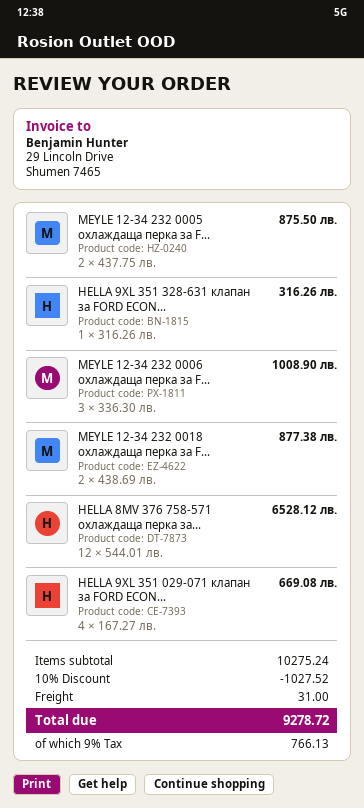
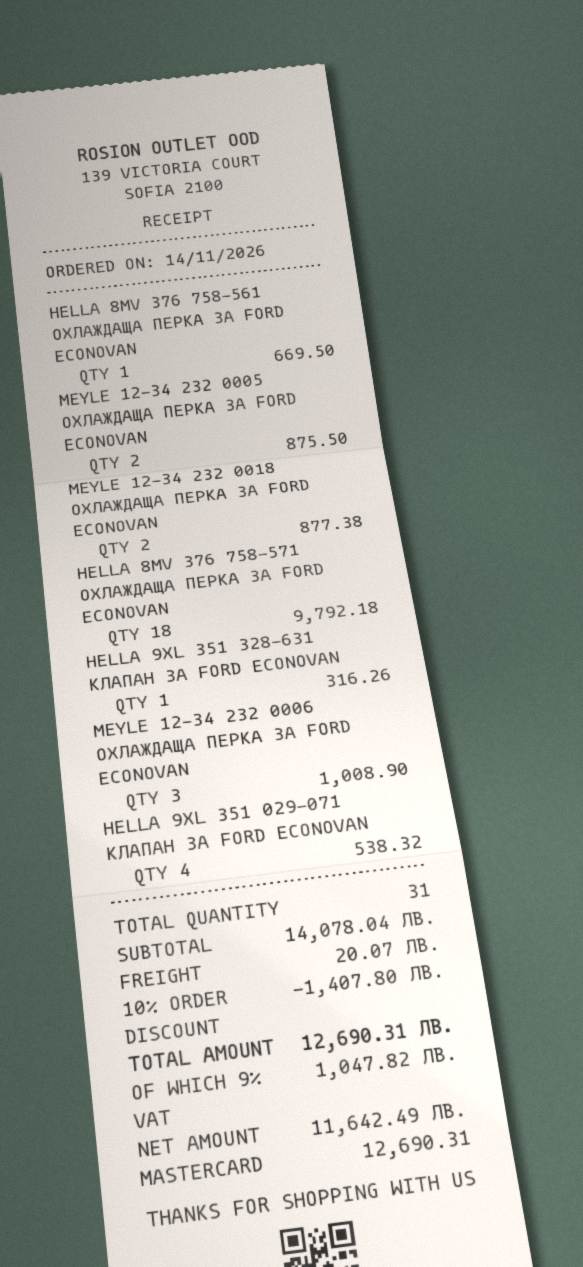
HELLA 8MV 376 758-571 охлаждаща перка за...: 12 for 6528.12 -> 18 for 9792.18
HELLA 9XL 351 029-071 клапан за FORD ECON...: 4 for 669.08 -> 4 for 538.32
HELLA 8MV 376 758-561 ОХЛАЖДАЩА ПЕРКА ЗА FORD ECONOVAN: none -> 1 for 669.50
subtotal: 10275.24 -> 14078.04
discount: 10% = 1027.52 -> 10% = 1407.80
shipping: 31.00 -> 20.07
tax: 9% = 766.13 -> 9% = 1047.82
total: 9278.72 -> 12690.31

